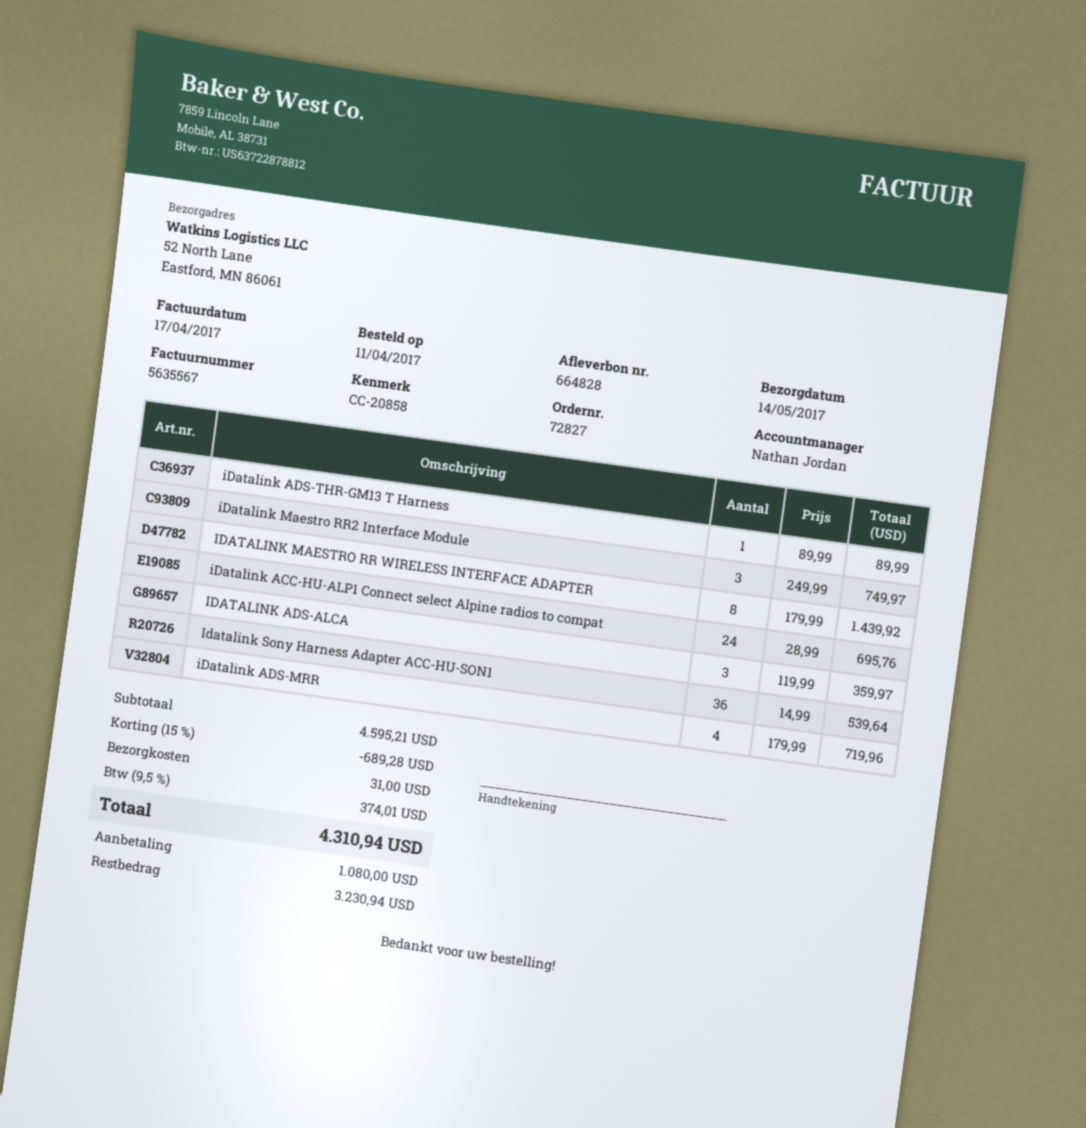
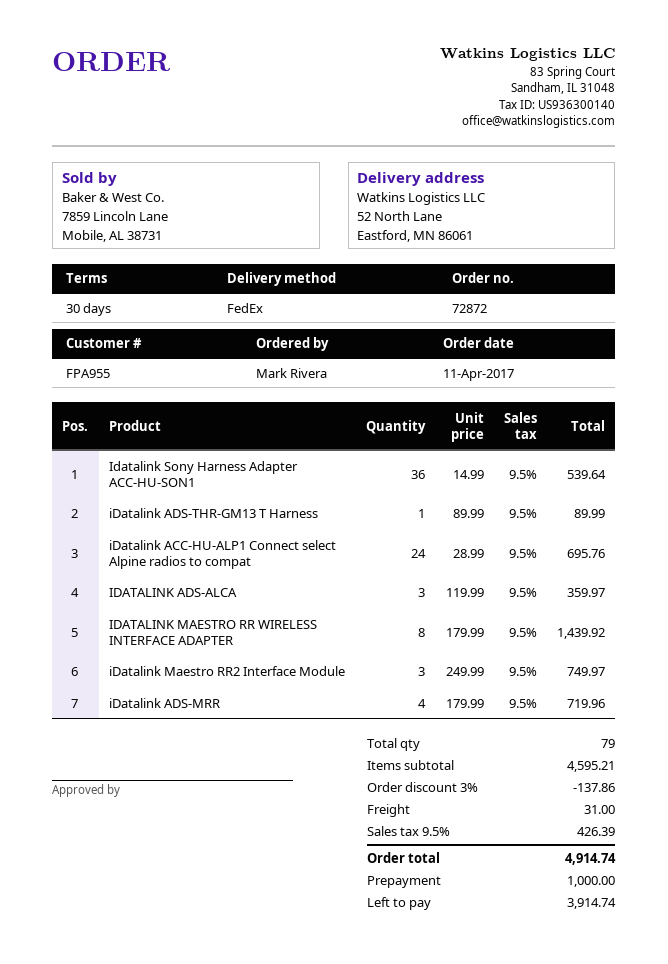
order number: 72827 -> 72872
discount: 15% = 689.28 -> 3% = 137.86
tax: 9.5% = 374.01 -> 9.5% = 426.39
total: 4310.94 -> 4914.74
deposit: 1080.00 -> 1000.00
balance: 3230.94 -> 3914.74

